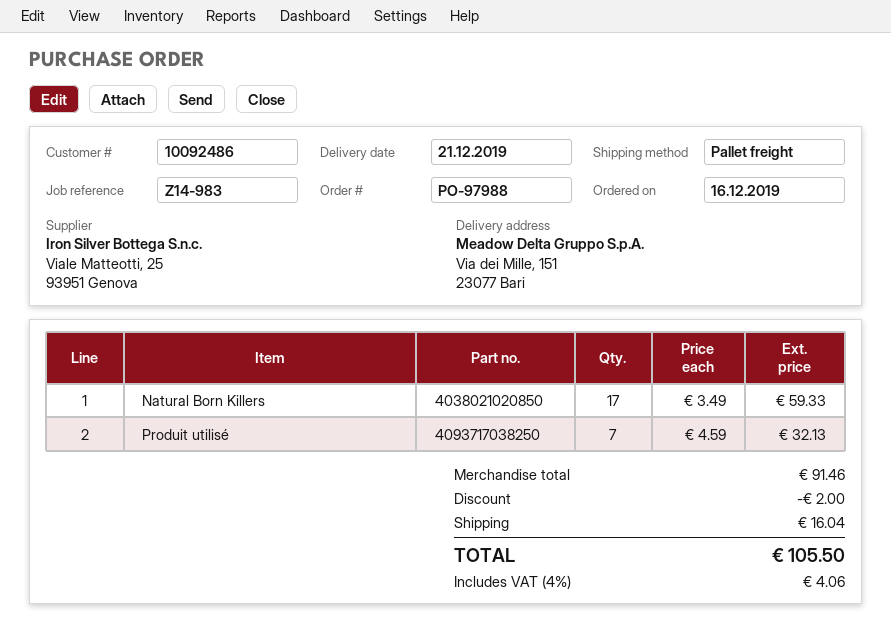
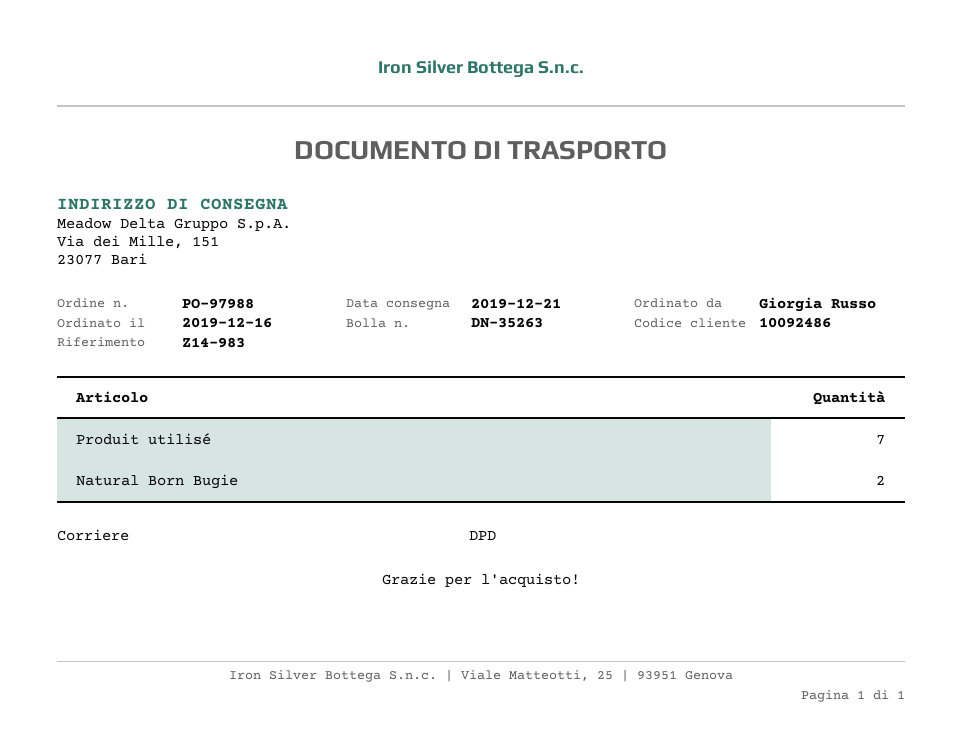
shipping method: pallet freight -> DPD
Natural Born Killers: 17 -> none
Natural Born Bugie: none -> 2

